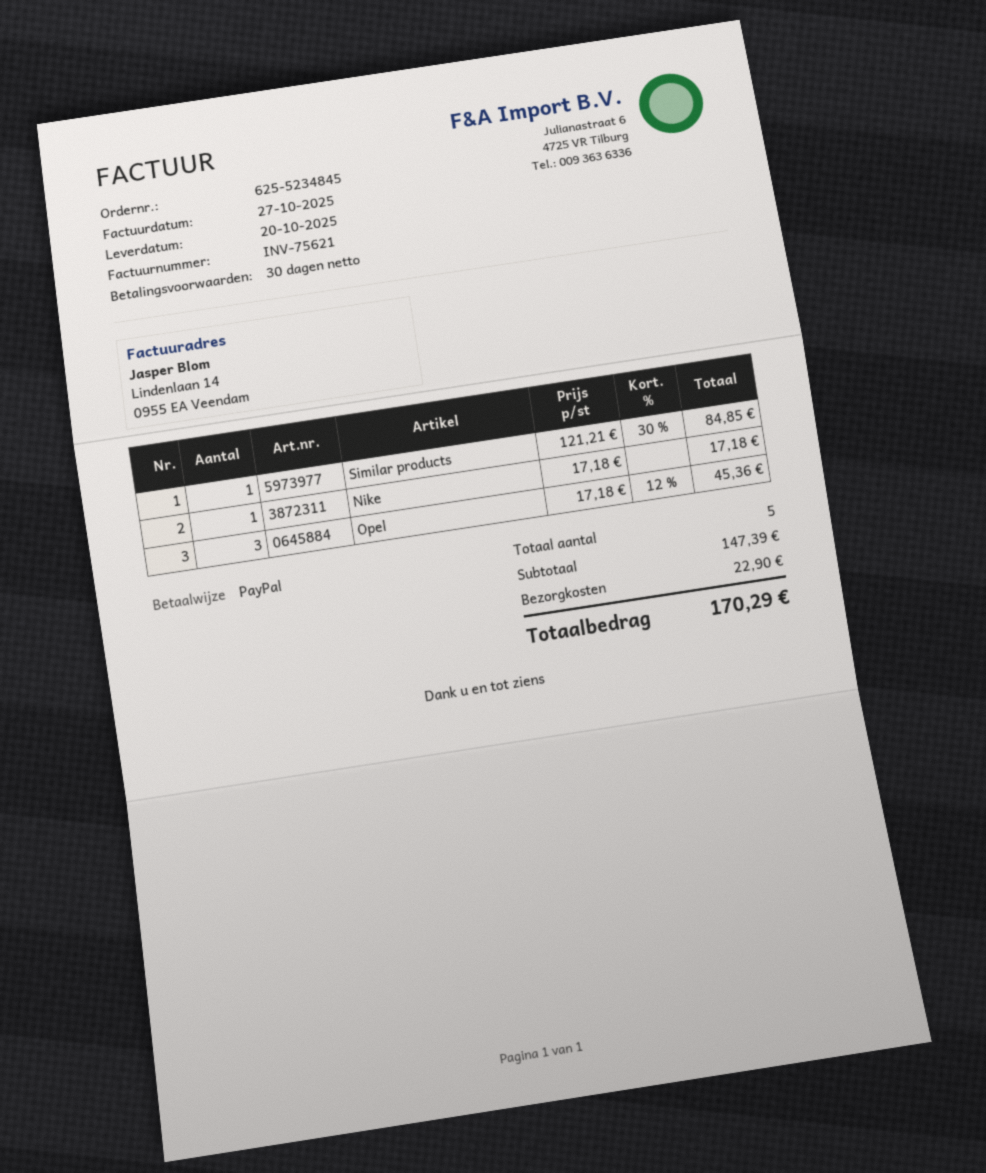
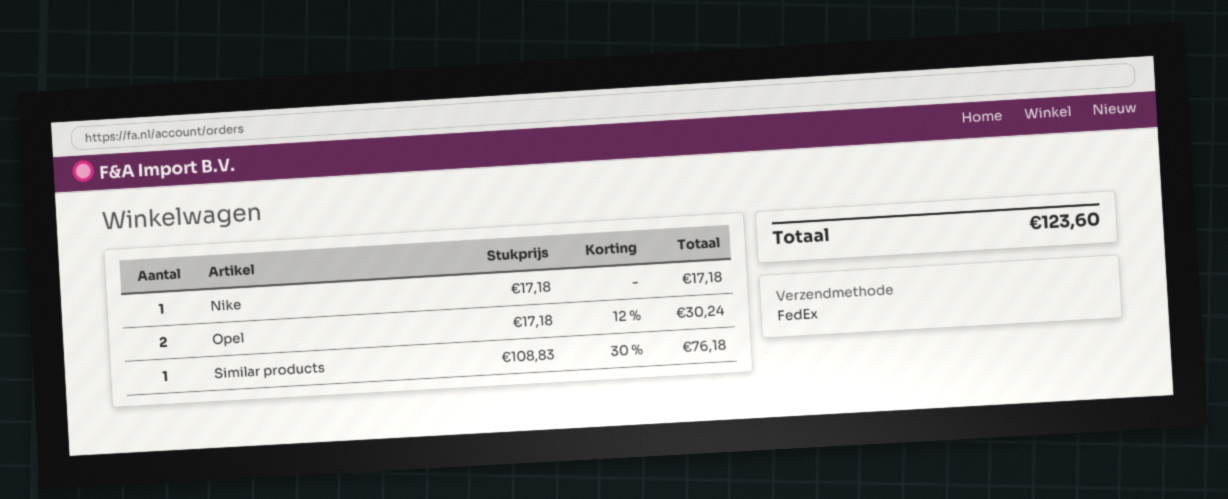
Similar products: 1 x 121.21 - 30% = 84.85 -> 1 x 108.83 - 30% = 76.18
Opel: 3 x 17.18 - 12% = 45.36 -> 2 x 17.18 - 12% = 30.24
shipping: 22.90 -> none
total: 170.29 -> 123.60

